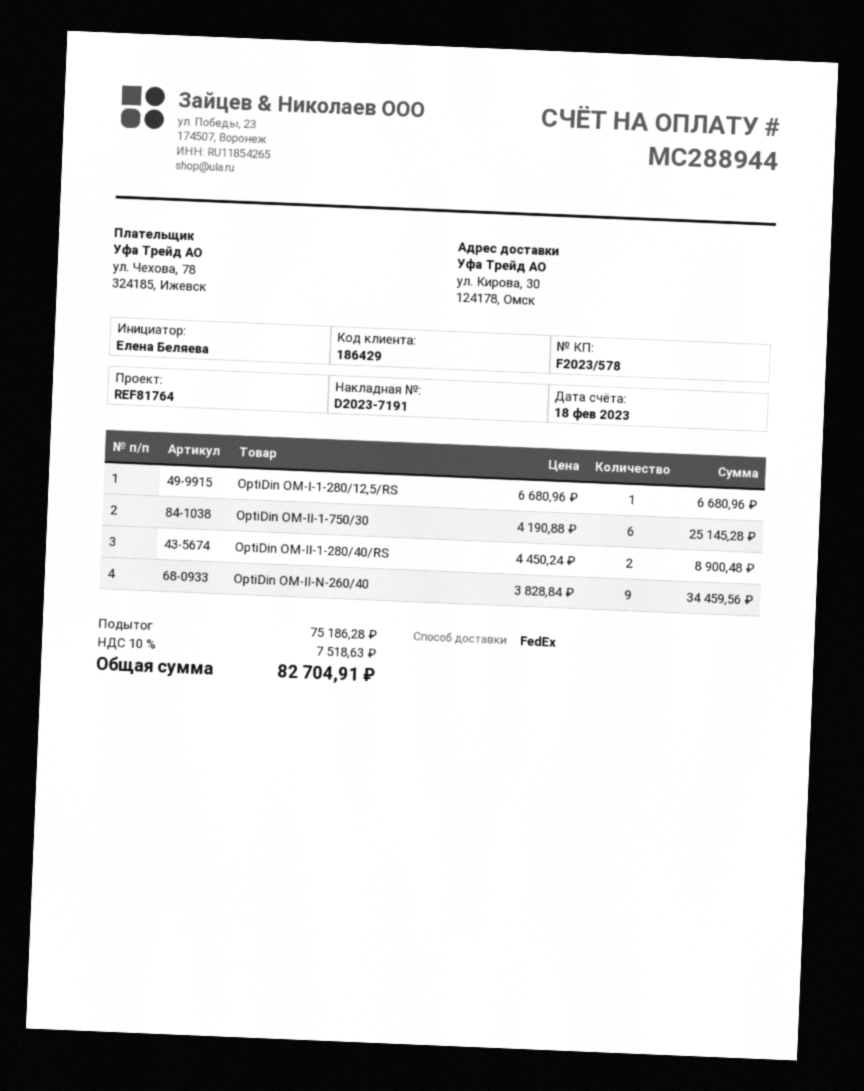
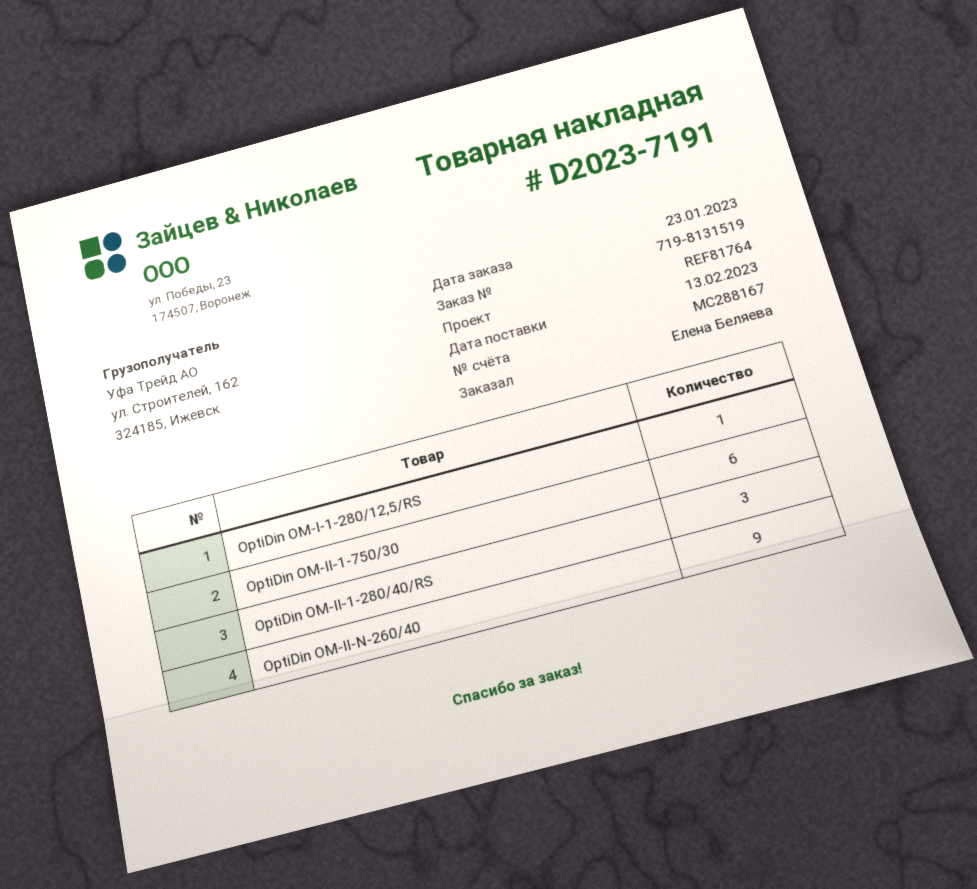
invoice number: MC288944 -> MC288167
ship to: ул. Кирова, 30, 124178, Омск -> ул. Строителей, 162, 324185, Ижевск
OptiDin OM-II-1-280/40/RS: 2 -> 3

